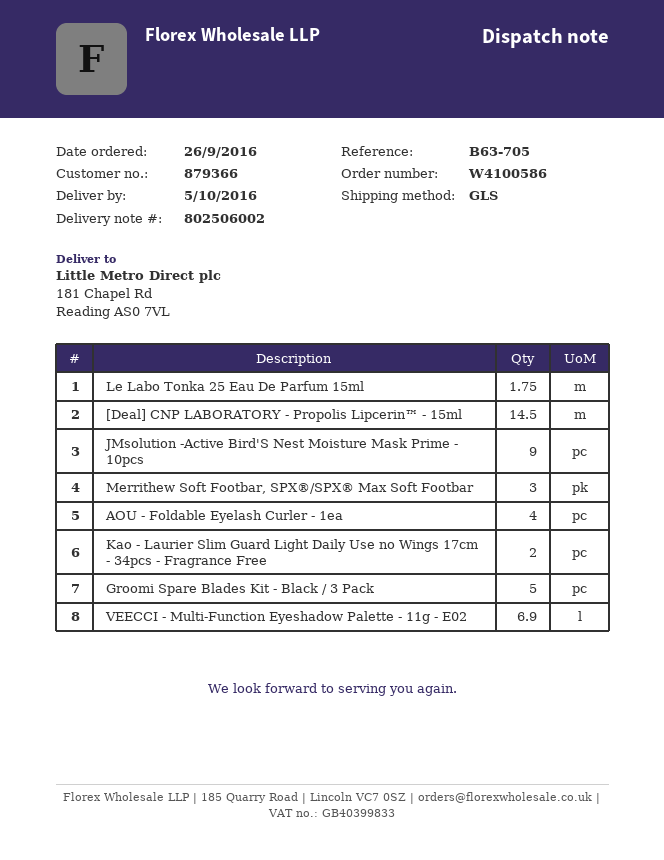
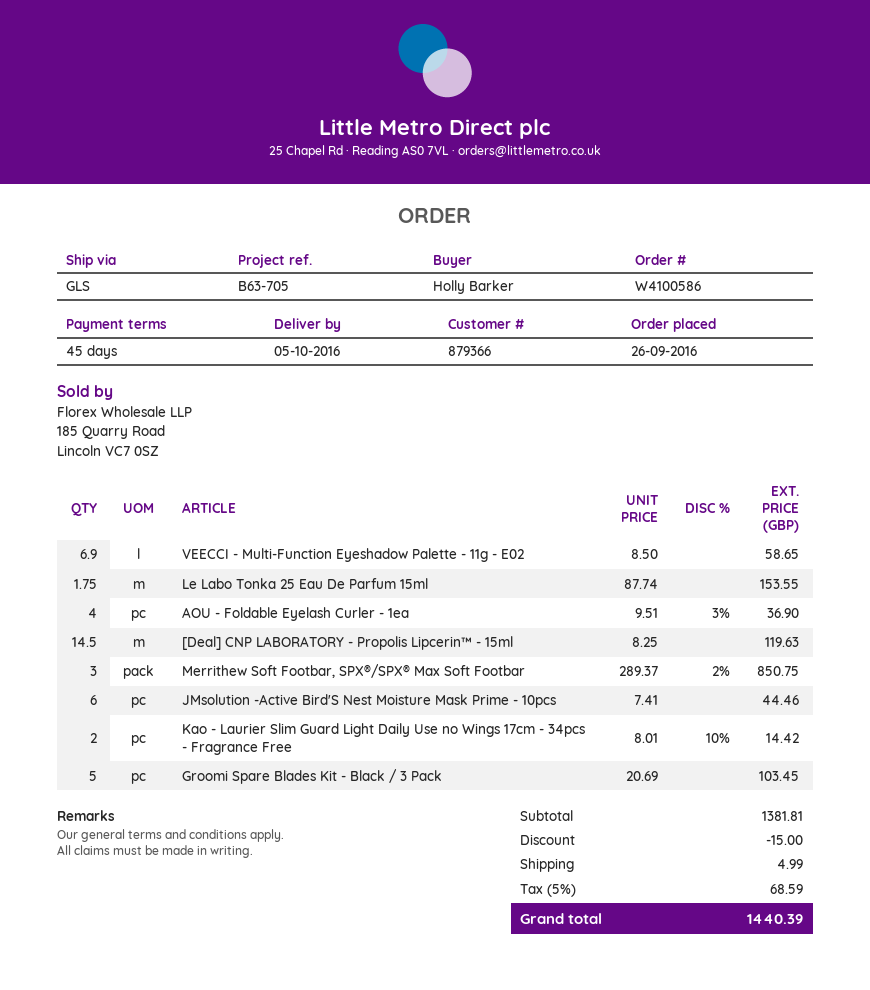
JMsolution -Active Bird'S Nest Moisture Mask Prime - 10pcs: 9 -> 6

